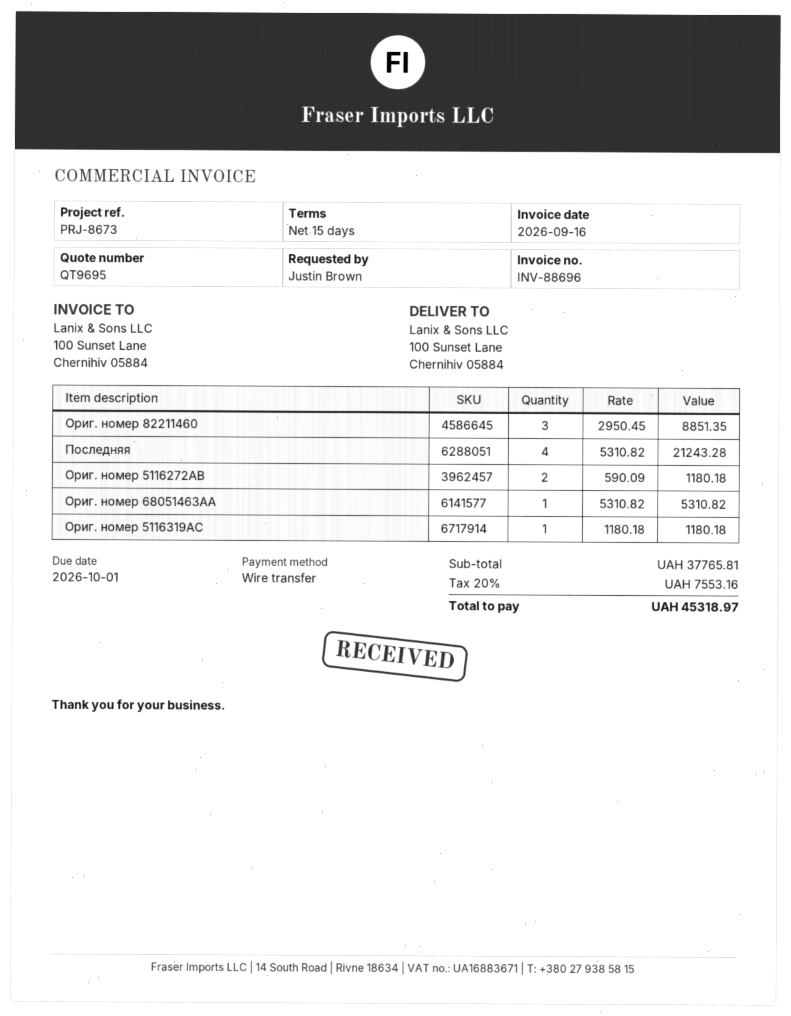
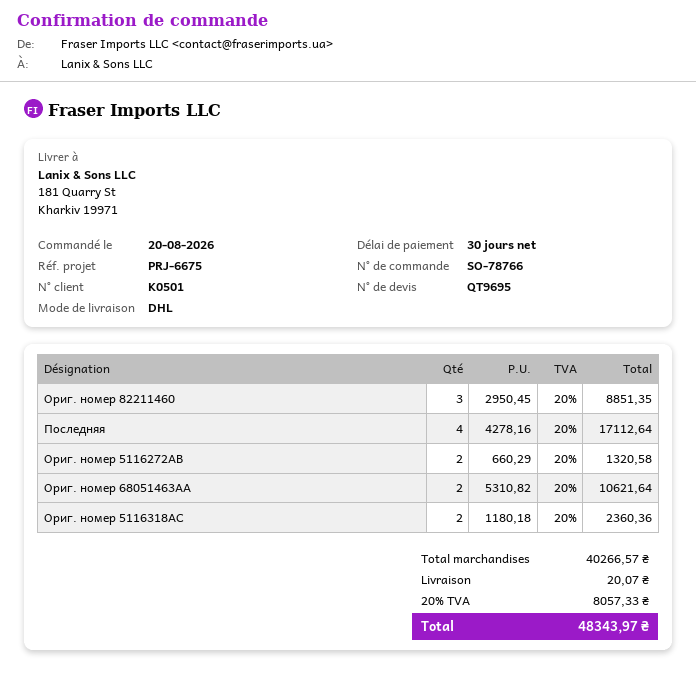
payment terms: 15 days -> 30 days
reference: PRJ-8673 -> PRJ-6675
ship to: 100 Sunset Lane, Chernihiv 05884 -> 181 Quarry St, Kharkiv 19971
Последняя: 4 x 5310.82 = 21243.28 -> 4 x 4278.16 = 17112.64
Ориг. номер 5116272AB: 2 x 590.09 = 1180.18 -> 2 x 660.29 = 1320.58
Ориг. номер 68051463AA: 1 x 5310.82 = 5310.82 -> 2 x 5310.82 = 10621.64
Ориг. номер 5116319AC: 1 x 1180.18 = 1180.18 -> none
Ориг. номер 5116318AC: none -> 2 x 1180.18 = 2360.36
subtotal: 37765.81 -> 40266.57
shipping: none -> 20.07
tax: 20% = 7553.16 -> 20% = 8057.33
total: 45318.97 -> 48343.97

